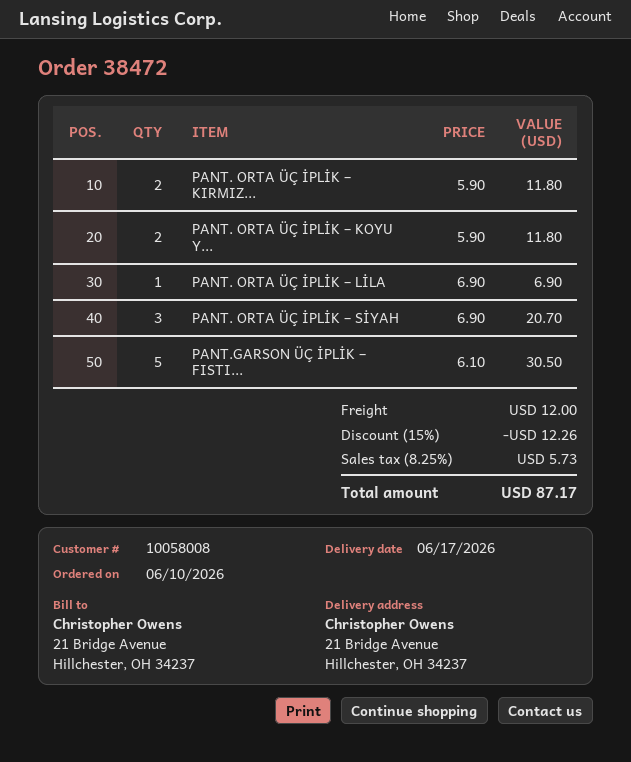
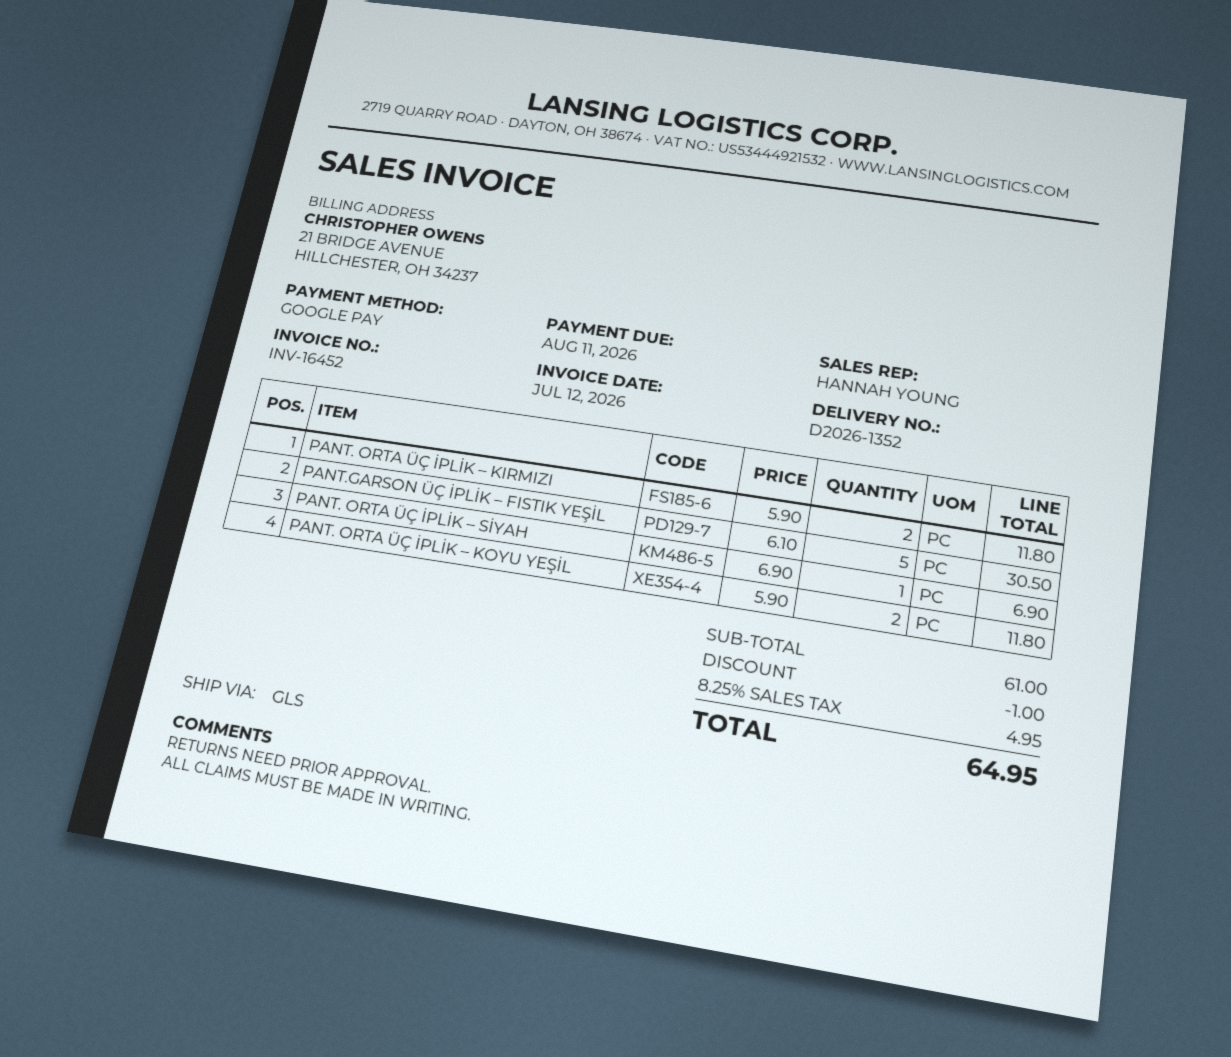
PANT. ORTA ÜÇ İPLİK – LİLA: 1 x 6.90 = 6.90 -> none
PANT. ORTA ÜÇ İPLİK – SİYAH: 3 x 6.90 = 20.70 -> 1 x 6.90 = 6.90
discount: 12.26 -> 1.00
shipping: 12.00 -> none
tax: 8.25% = 5.73 -> 8.25% = 4.95
total: 87.17 -> 64.95

